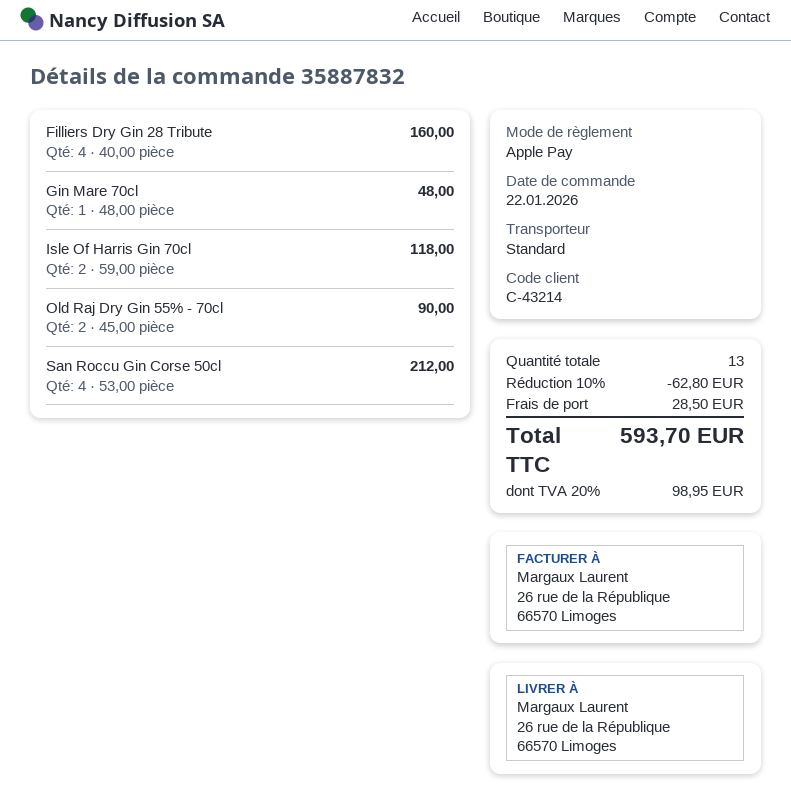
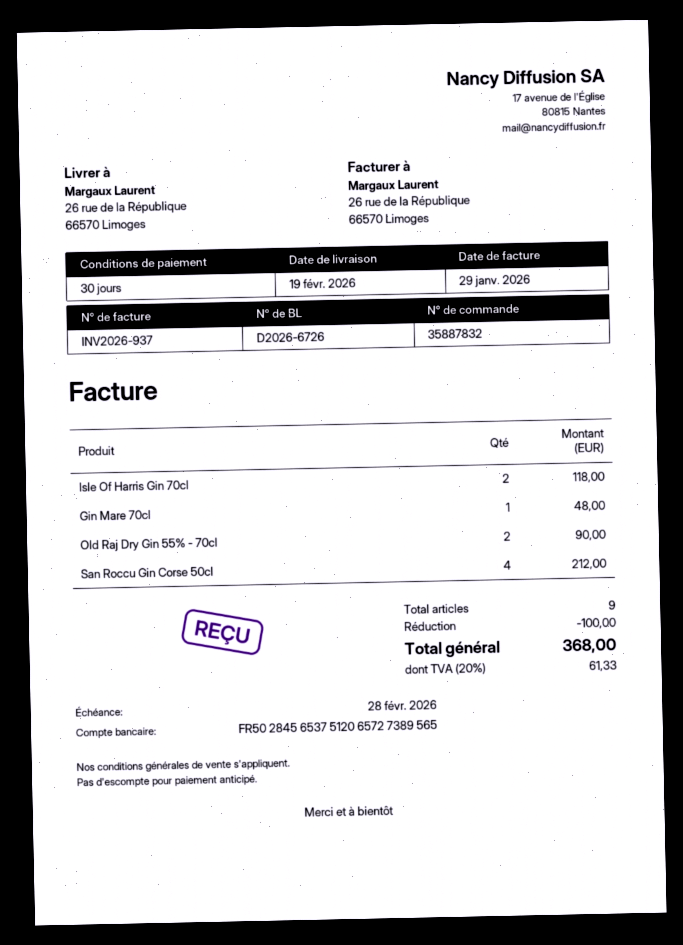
Filliers Dry Gin 28 Tribute: 4 for 160.00 -> none
total quantity: 13 -> 9
discount: 62.80 -> 100.00
shipping: 28.50 -> none
tax: 20% = 98.95 -> 20% = 61.33
total: 593.70 -> 368.00

